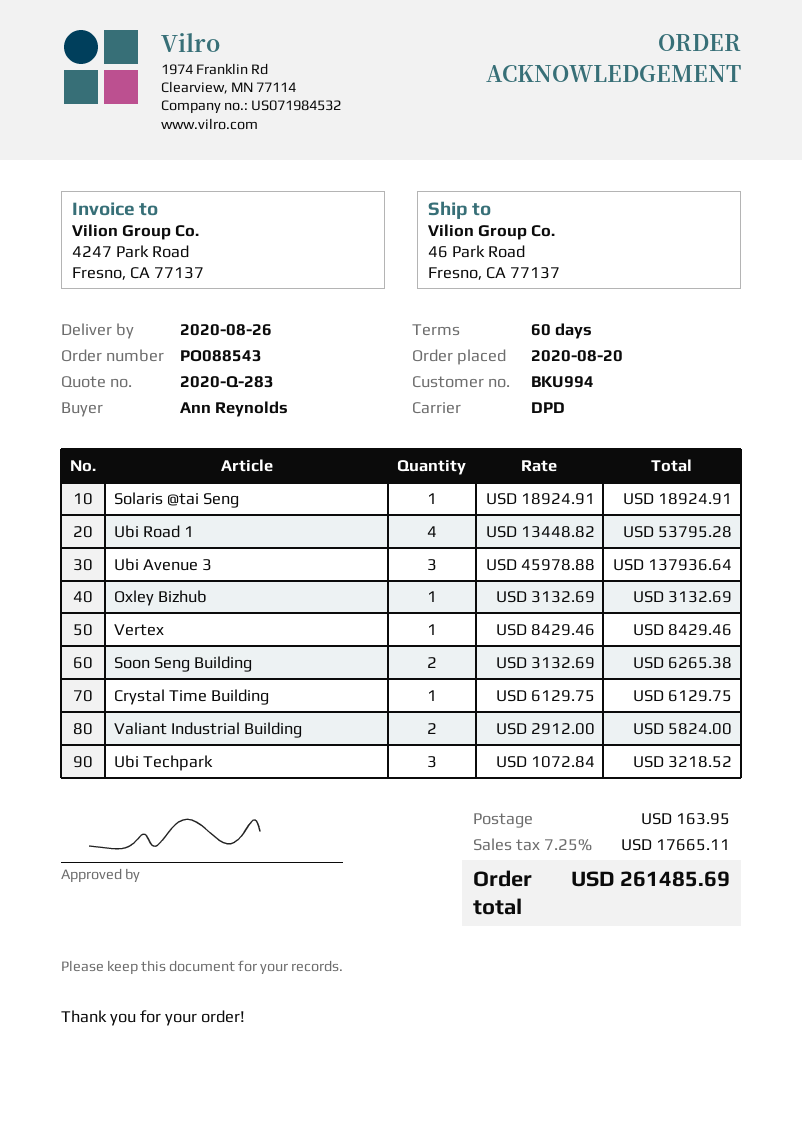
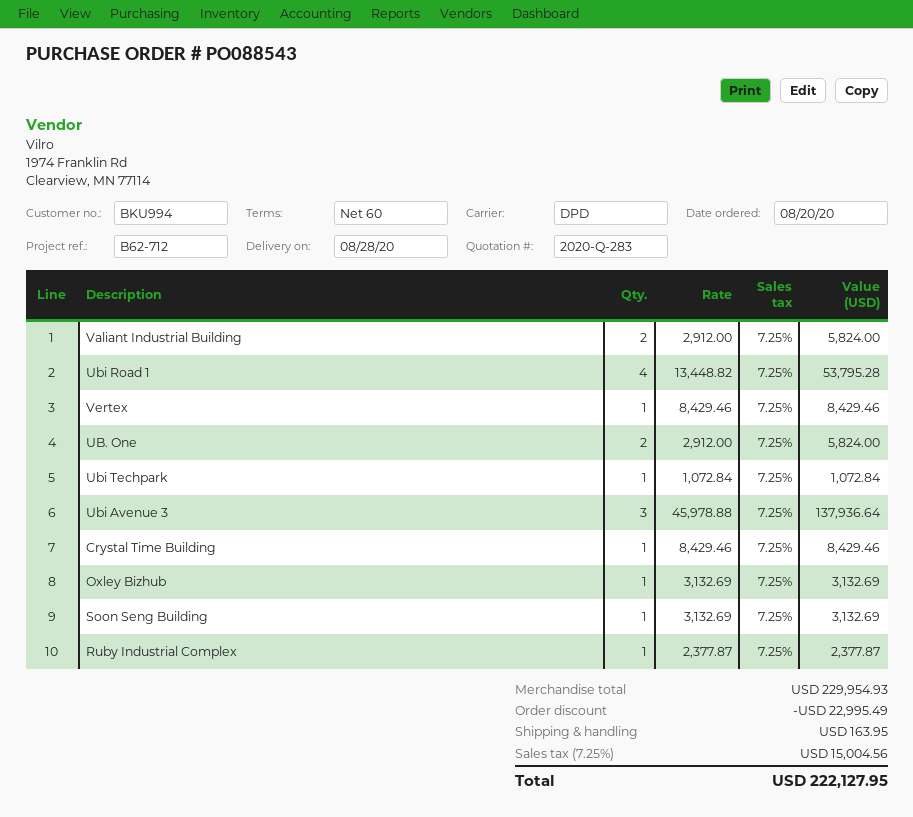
delivery date: 2020-08-26 -> 2020-08-28
Solaris @tai Seng: 1 x 18924.91 = 18924.91 -> none
Soon Seng Building: 2 x 3132.69 = 6265.38 -> 1 x 3132.69 = 3132.69
Crystal Time Building: 1 x 6129.75 = 6129.75 -> 1 x 8429.46 = 8429.46
Ubi Techpark: 3 x 1072.84 = 3218.52 -> 1 x 1072.84 = 1072.84
UB. One: none -> 2 x 2912.00 = 5824.00
Ruby Industrial Complex: none -> 1 x 2377.87 = 2377.87
discount: none -> 22995.49
tax: 7.25% = 17665.11 -> 7.25% = 15004.56
total: 261485.69 -> 222127.95

